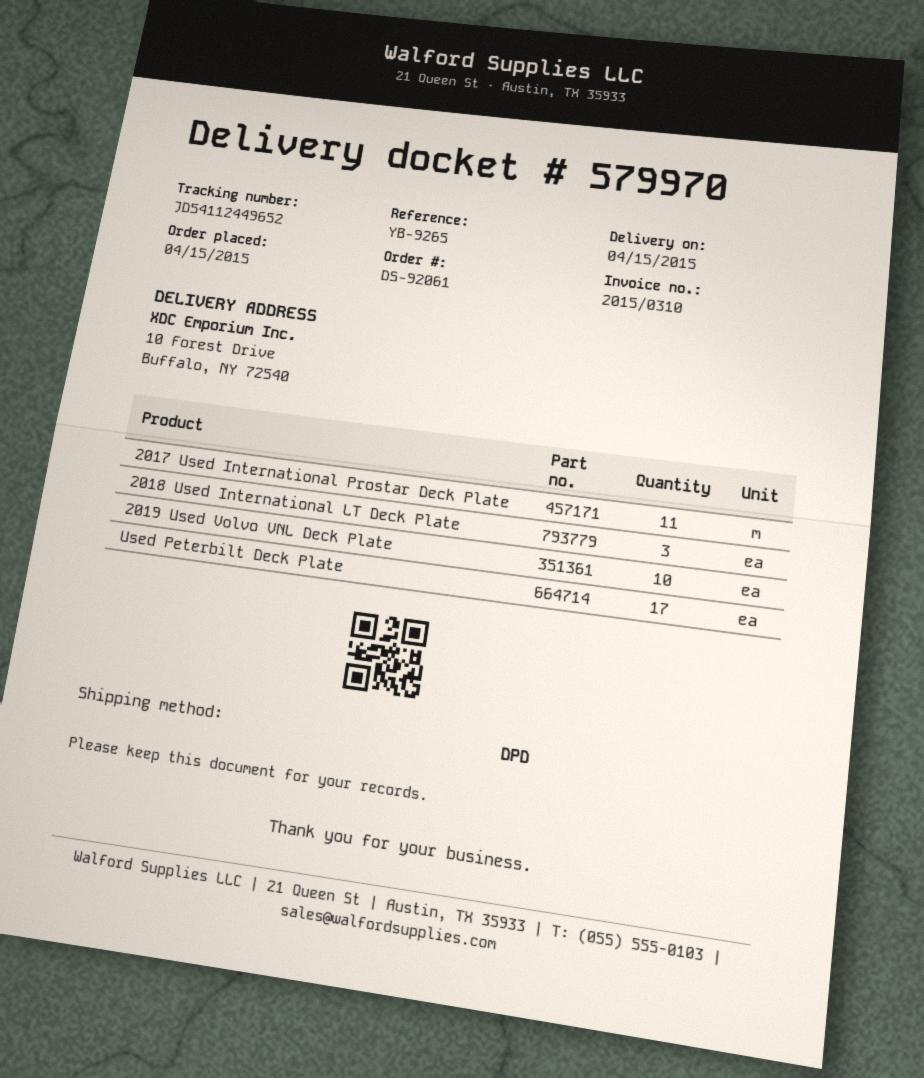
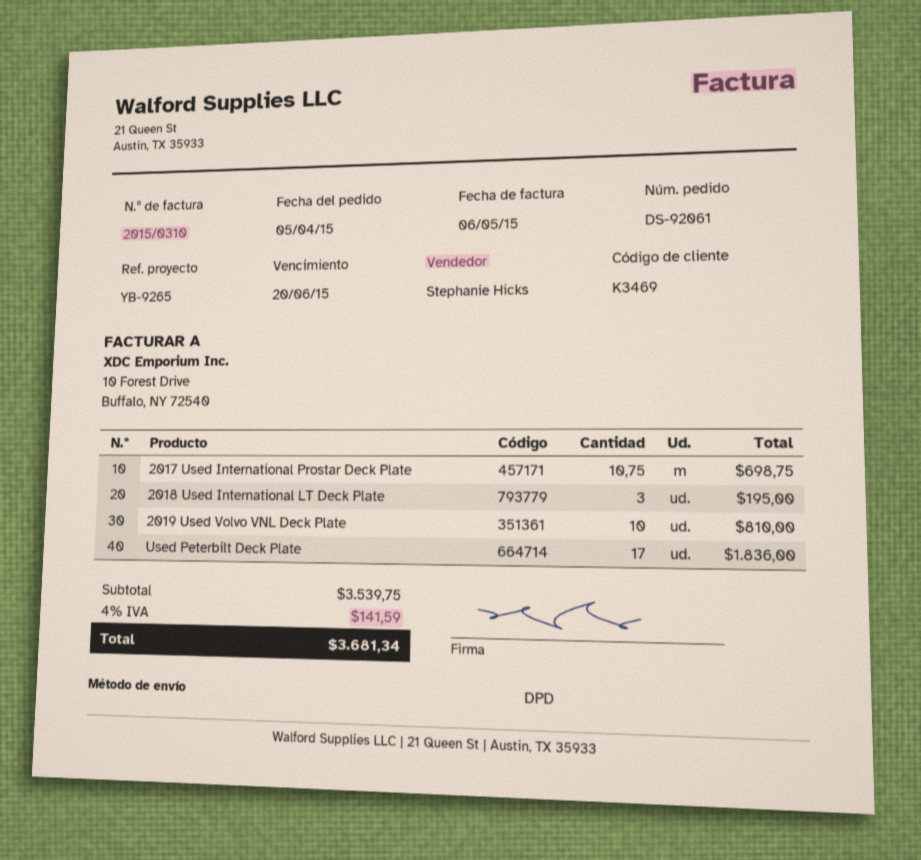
order date: 2015-04-15 -> 2015-04-05
2017 Used International Prostar Deck Plate: 11 -> 10.75

